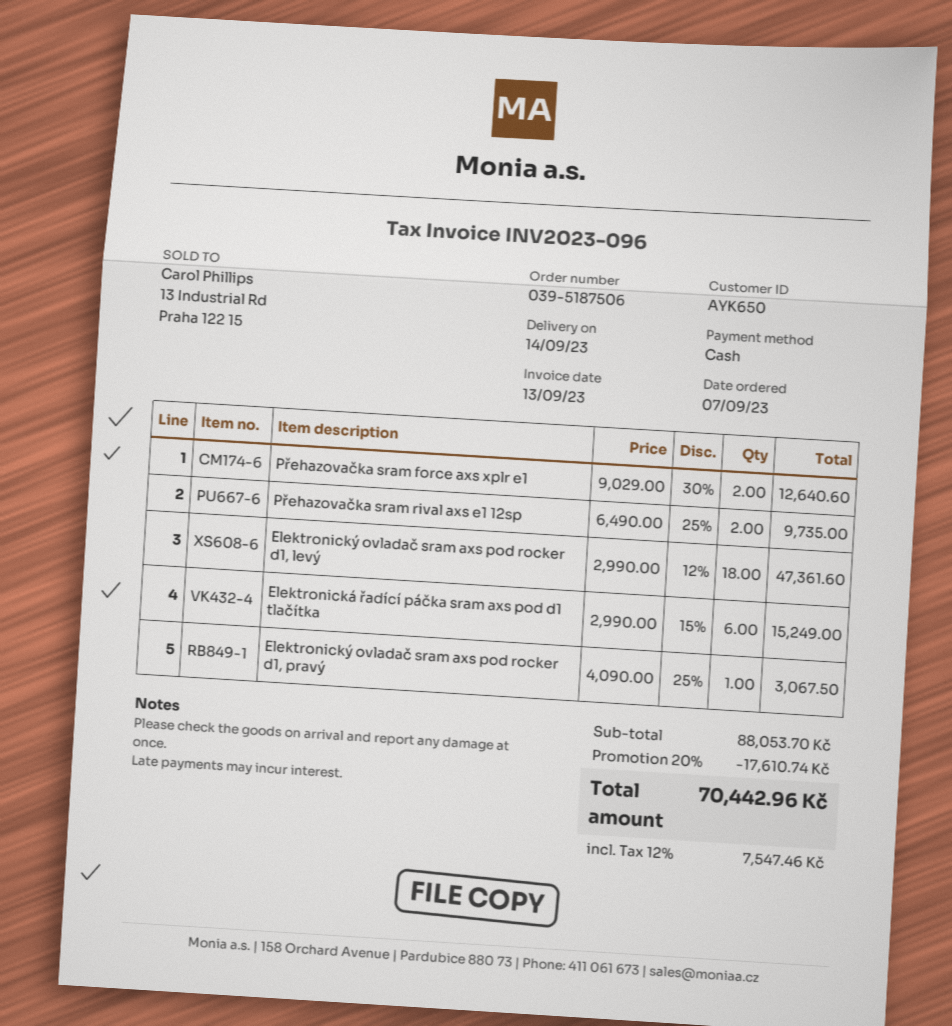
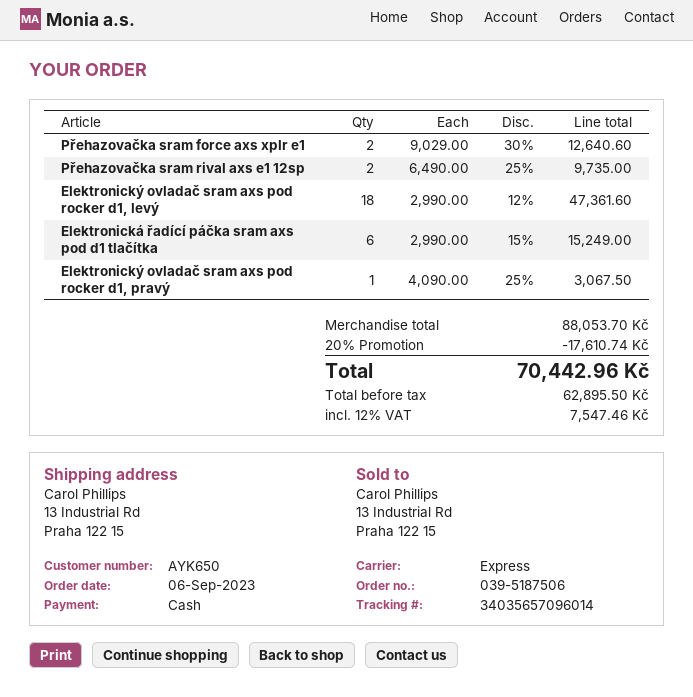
order date: 2023-09-07 -> 2023-09-06

